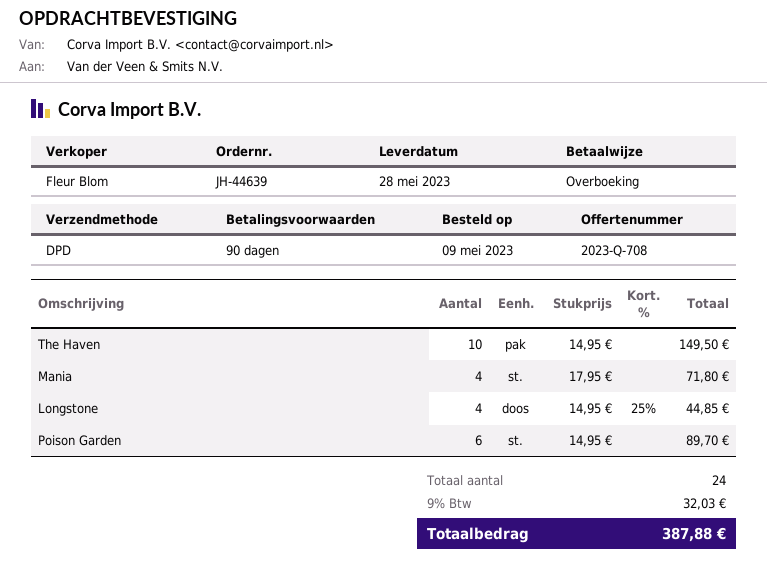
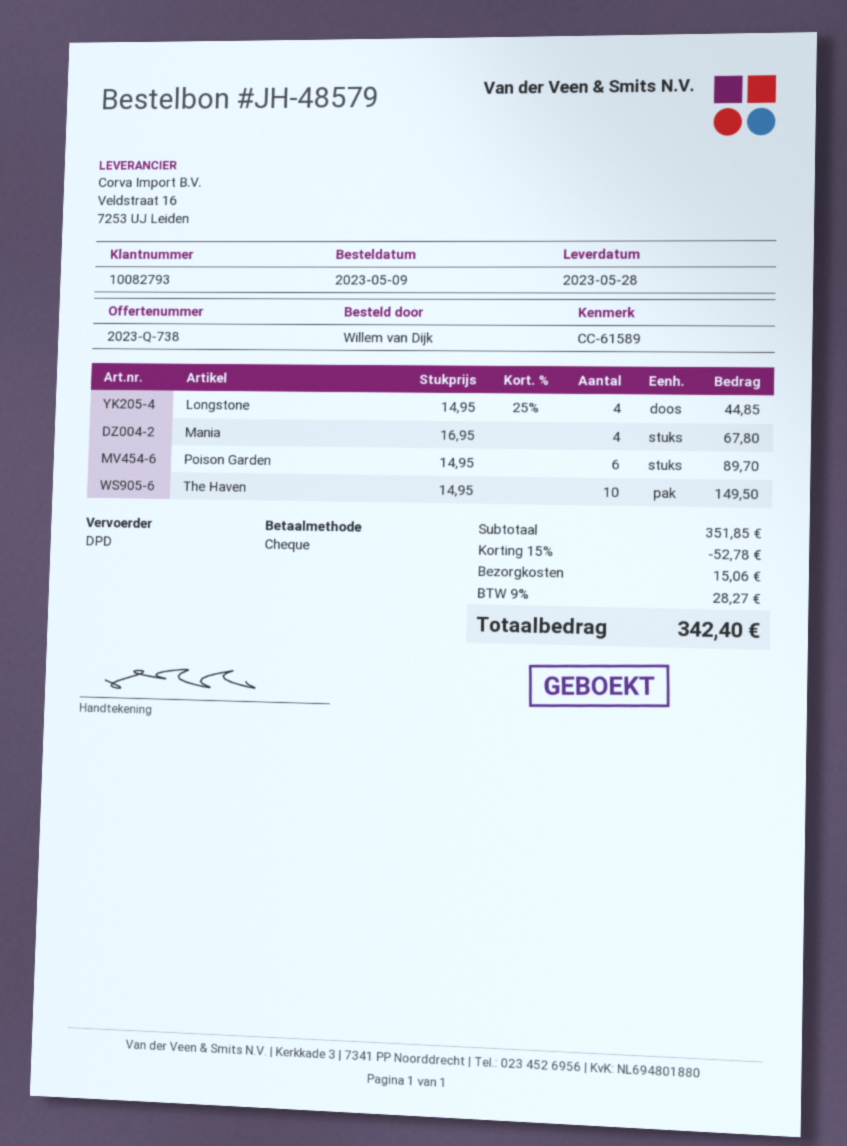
quote number: 2023-Q-708 -> 2023-Q-738
order number: JH-44639 -> JH-48579
payment method: bank transfer -> cheque
Mania: 4 x 17.95 = 71.80 -> 4 x 16.95 = 67.80
discount: none -> 15% = 52.78
shipping: none -> 15.06
tax: 9% = 32.03 -> 9% = 28.27
total: 387.88 -> 342.40

